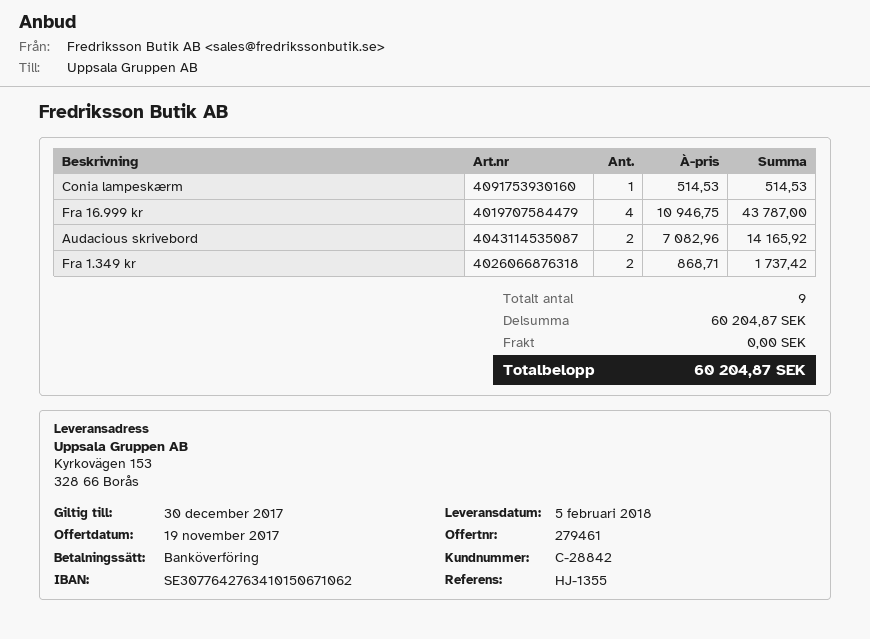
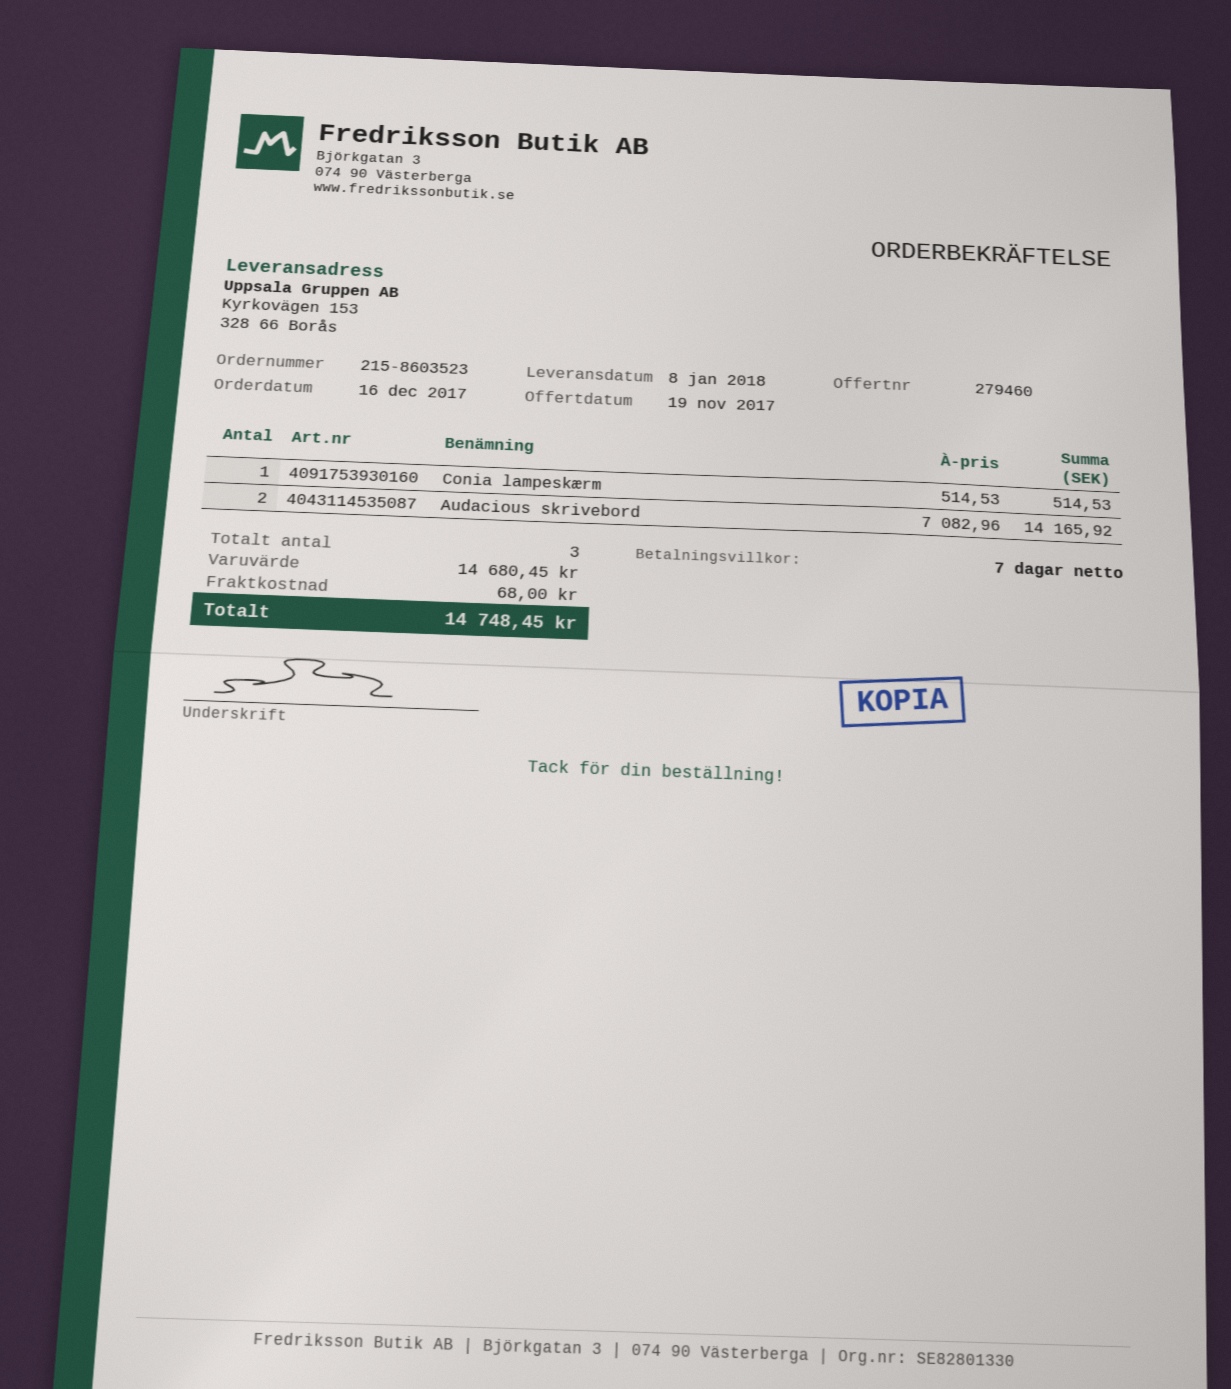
quote number: 279461 -> 279460
delivery date: 2018-02-05 -> 2018-01-08
Fra 16.999 kr: 4 x 10946.75 = 43787.00 -> none
Fra 1.349 kr: 2 x 868.71 = 1737.42 -> none
total quantity: 9 -> 3
subtotal: 60204.87 -> 14680.45
shipping: 0.00 -> 68.00
total: 60204.87 -> 14748.45

